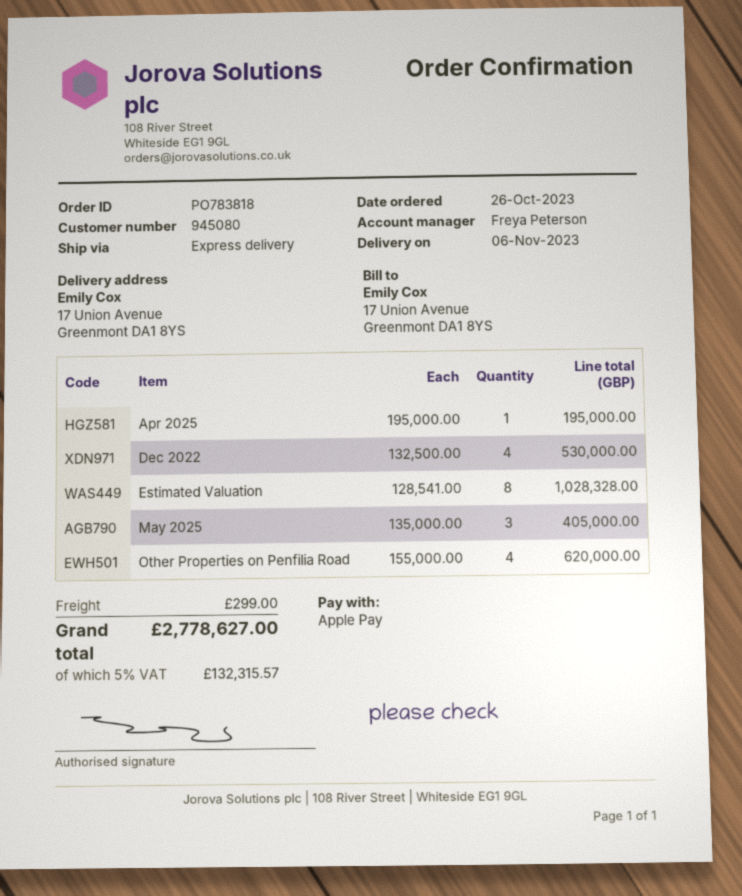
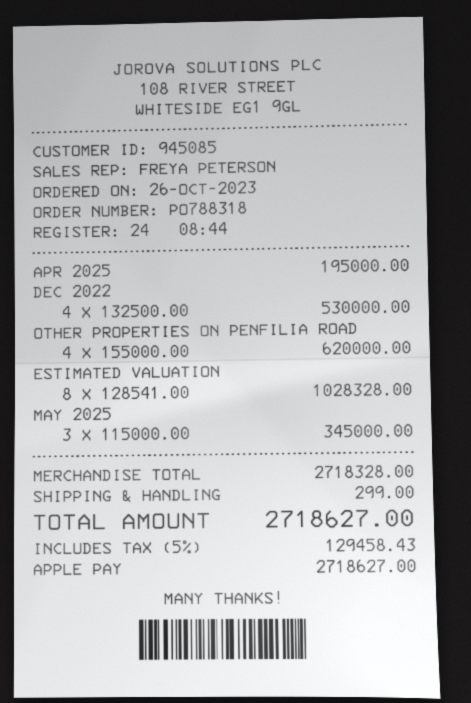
order number: PO783818 -> PO788318
customer number: 945080 -> 945085
May 2025: 3 x 135000.00 = 405000.00 -> 3 x 115000.00 = 345000.00
tax: 5% = 132315.57 -> 5% = 129458.43
total: 2778627.00 -> 2718627.00

